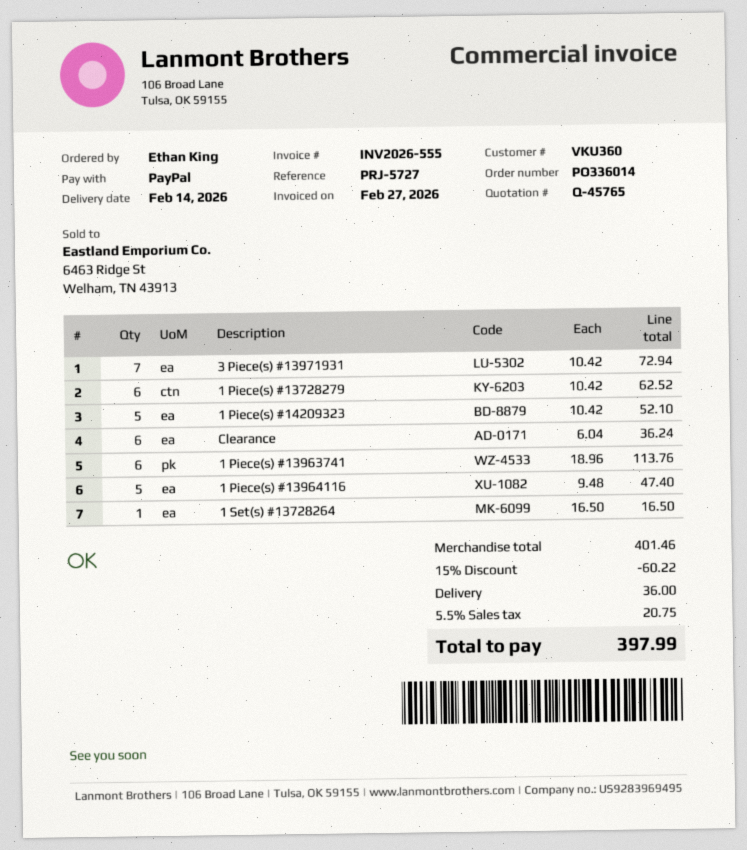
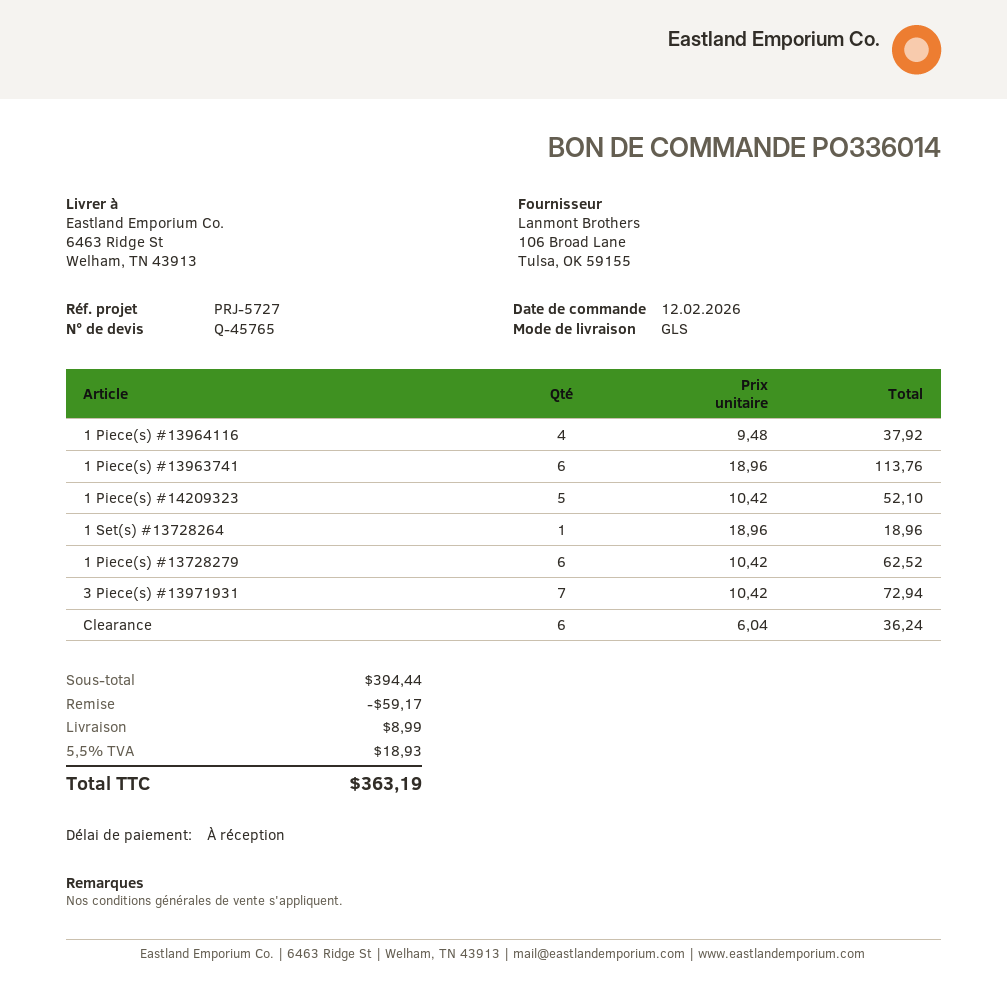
1 Piece(s) #13964116: 5 x 9.48 = 47.40 -> 4 x 9.48 = 37.92
1 Set(s) #13728264: 1 x 16.50 = 16.50 -> 1 x 18.96 = 18.96
subtotal: 401.46 -> 394.44
discount: 60.22 -> 59.17
shipping: 36.00 -> 8.99
tax: 5.5% = 20.75 -> 5.5% = 18.93
total: 397.99 -> 363.19

